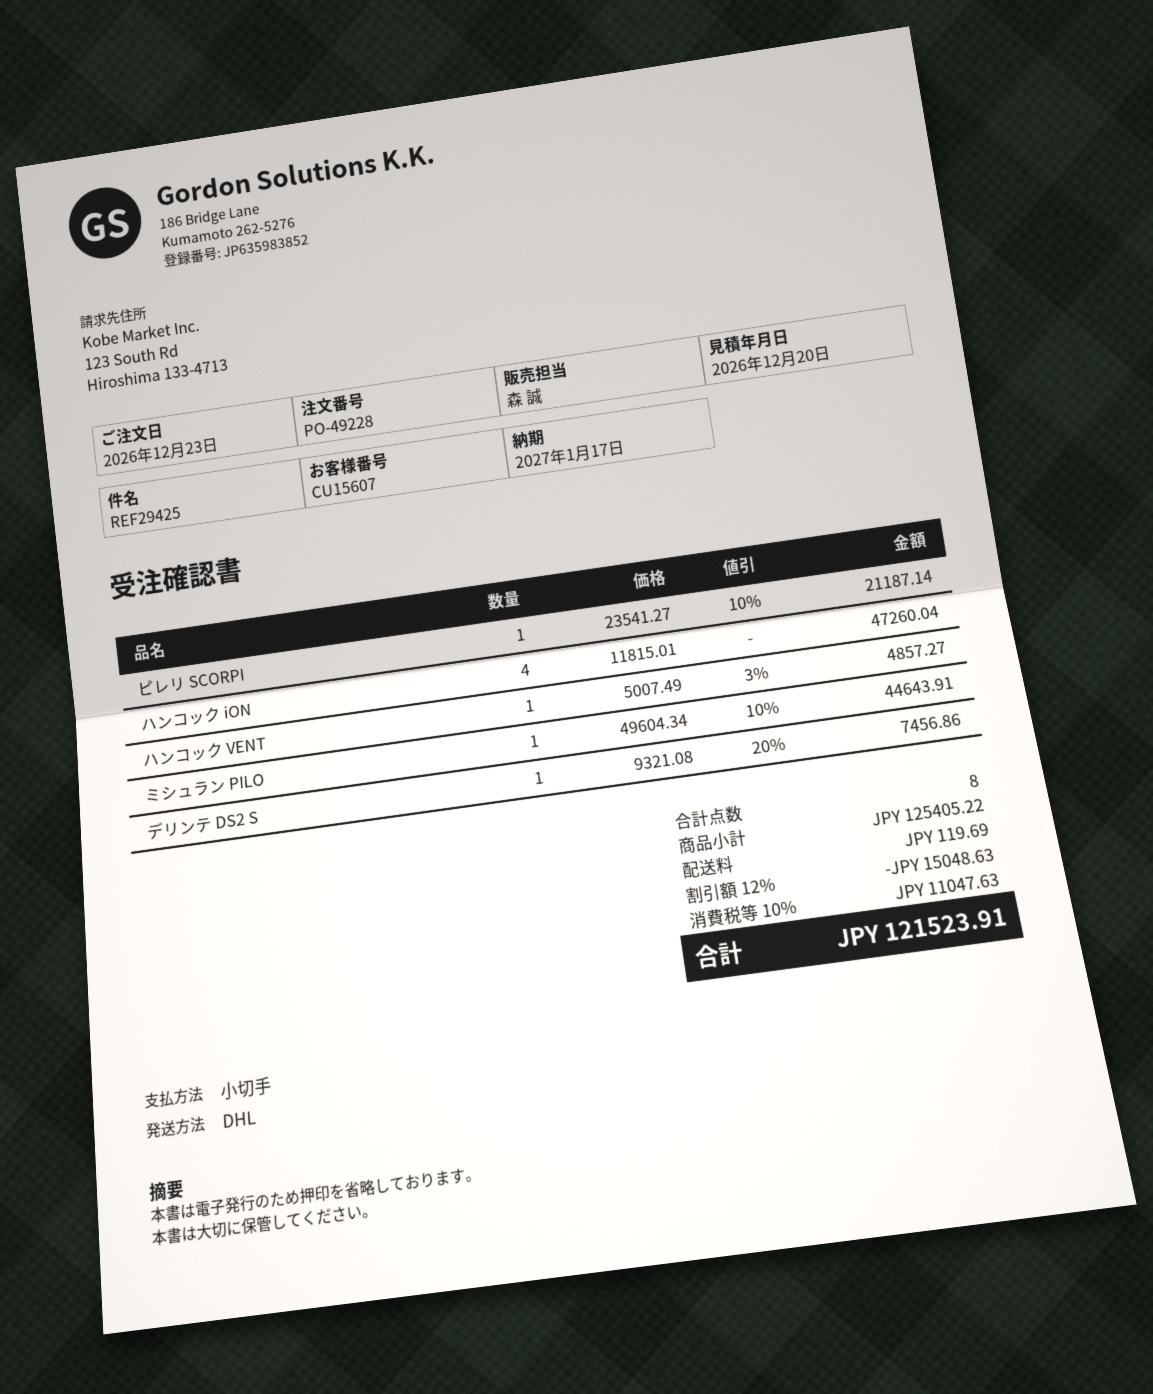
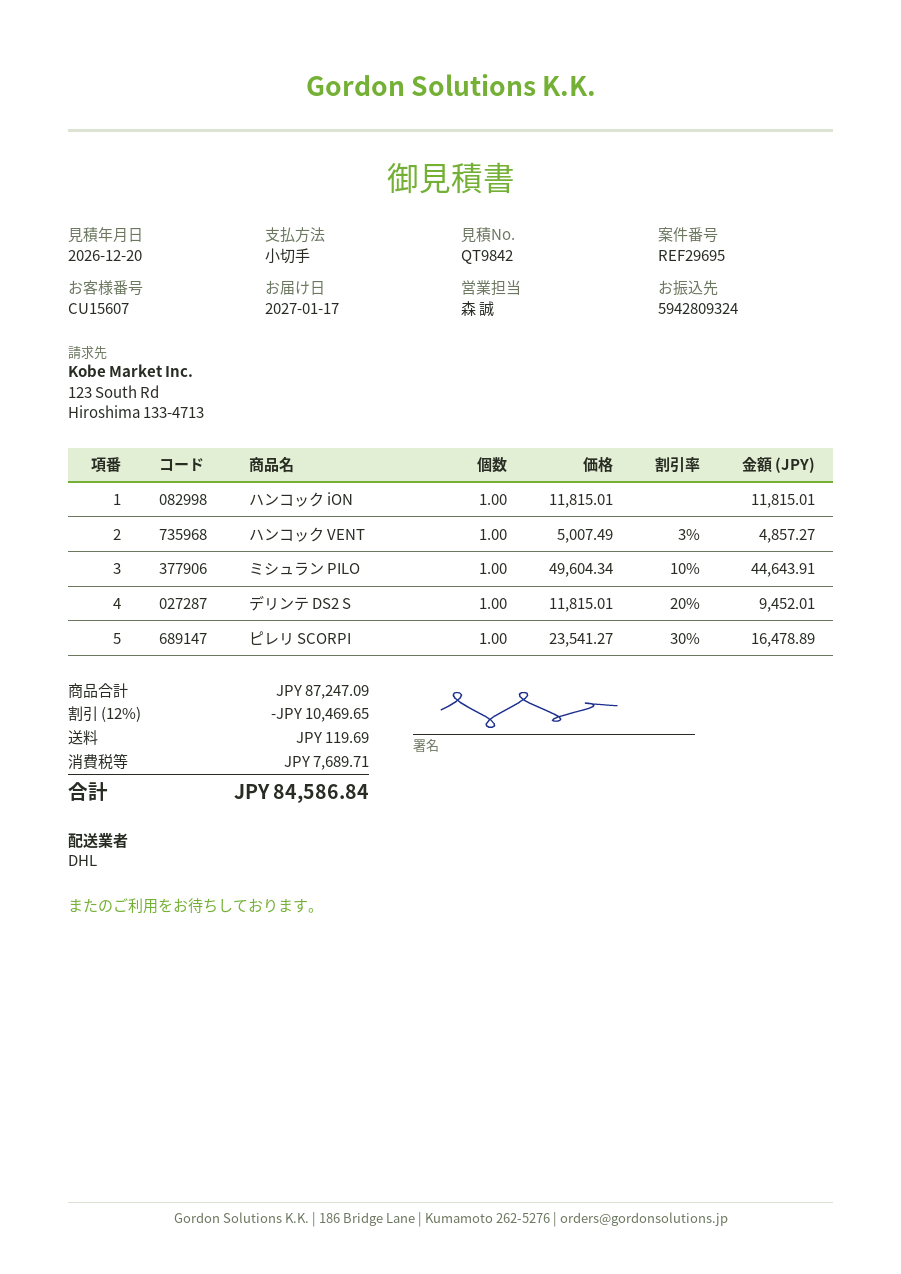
reference: REF29425 -> REF29695
ピレリ SCORPI: 1 x 23541.27 - 10% = 21187.14 -> 1 x 23541.27 - 30% = 16478.89
ハンコック iON: 4 x 11815.01 = 47260.04 -> 1 x 11815.01 = 11815.01
デリンテ DS2 S: 1 x 9321.08 - 20% = 7456.86 -> 1 x 11815.01 - 20% = 9452.01
subtotal: 125405.22 -> 87247.09
discount: 12% = 15048.63 -> 12% = 10469.65
tax: 11047.63 -> 7689.71
total: 121523.91 -> 84586.84

